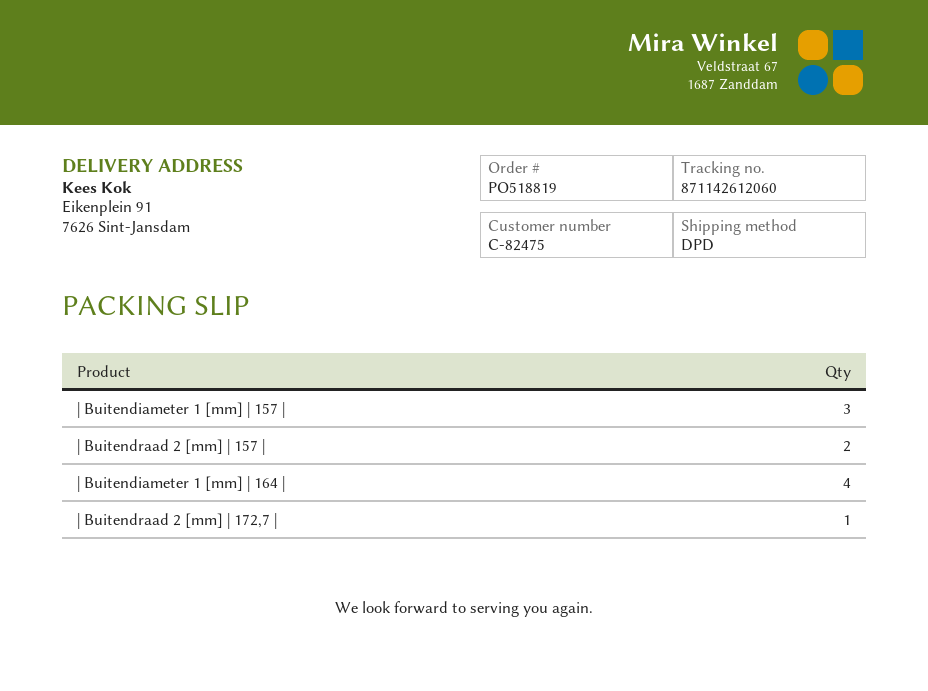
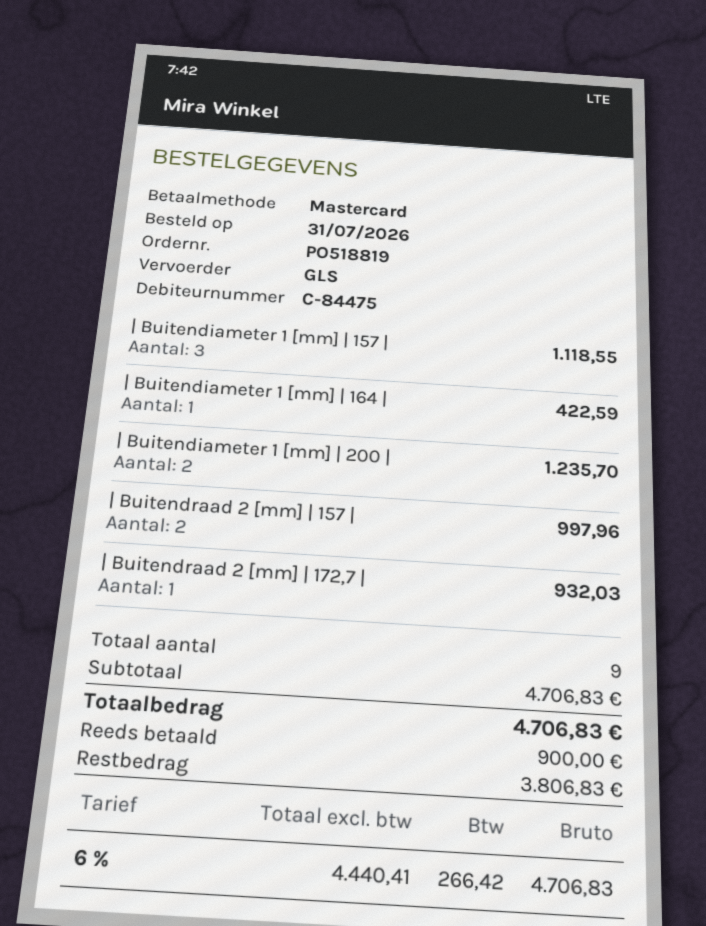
customer number: C-82475 -> C-84475
shipping method: DPD -> GLS
| Buitendiameter 1 [mm] | 164 |: 4 -> 1
| Buitendiameter 1 [mm] | 200 |: none -> 2

